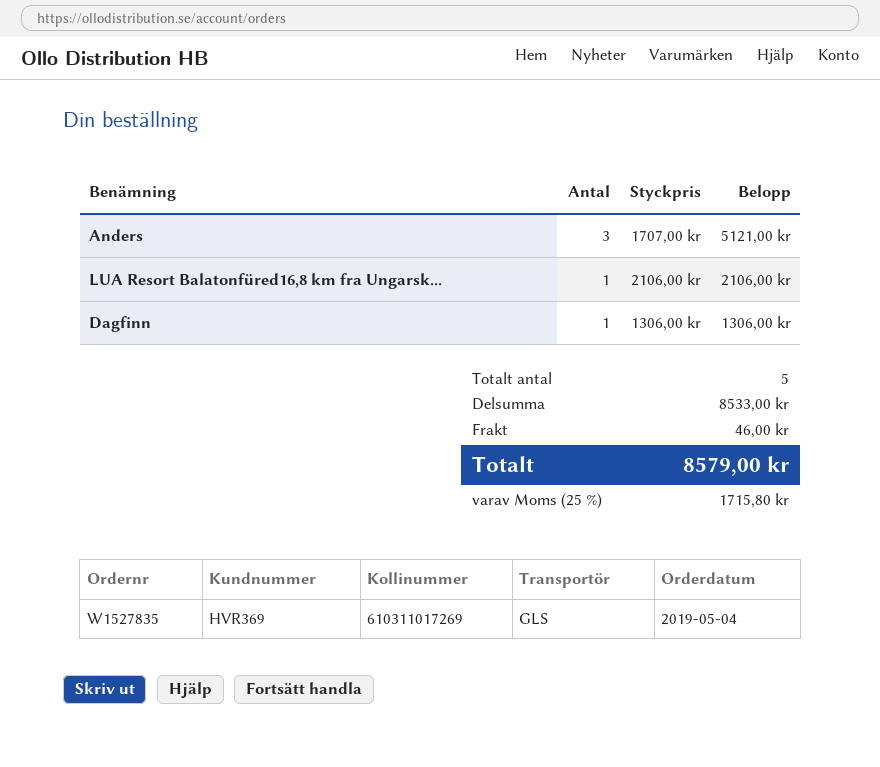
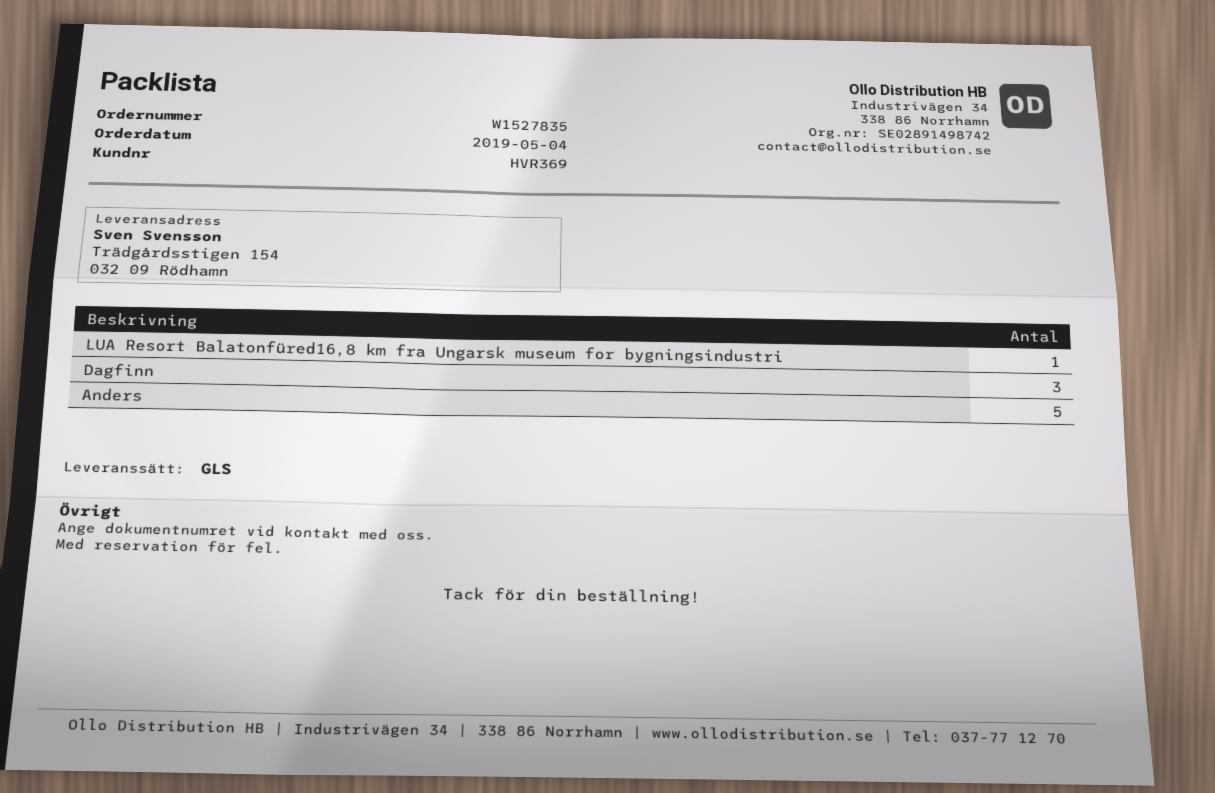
Anders: 3 -> 5
Dagfinn: 1 -> 3

